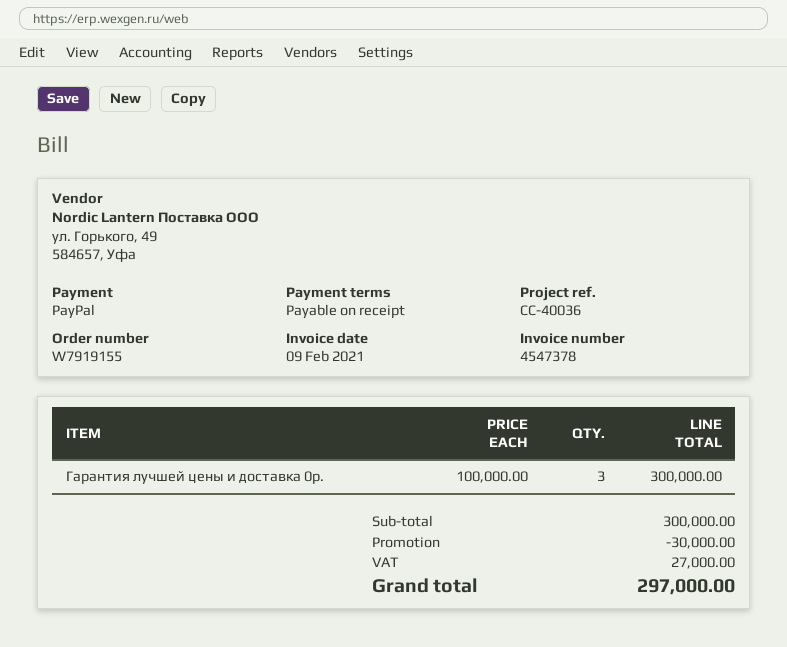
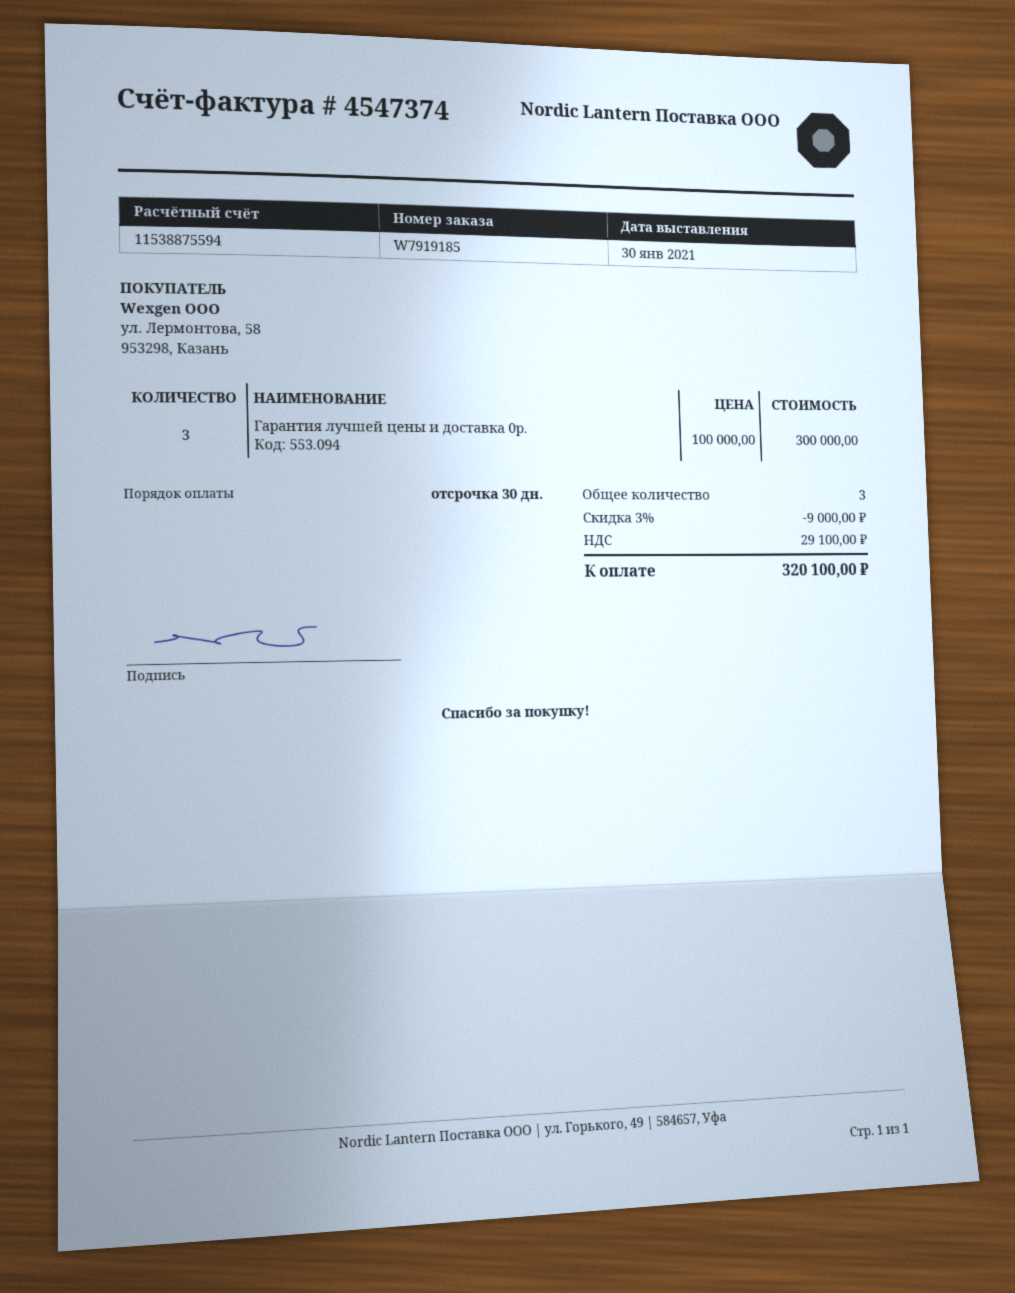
order number: W7919155 -> W7919185
invoice number: 4547378 -> 4547374
invoice date: 2021-02-09 -> 2021-01-30
payment terms: on receipt -> 30 days
discount: 30000.00 -> 9000.00
tax: 27000.00 -> 29100.00
total: 297000.00 -> 320100.00

